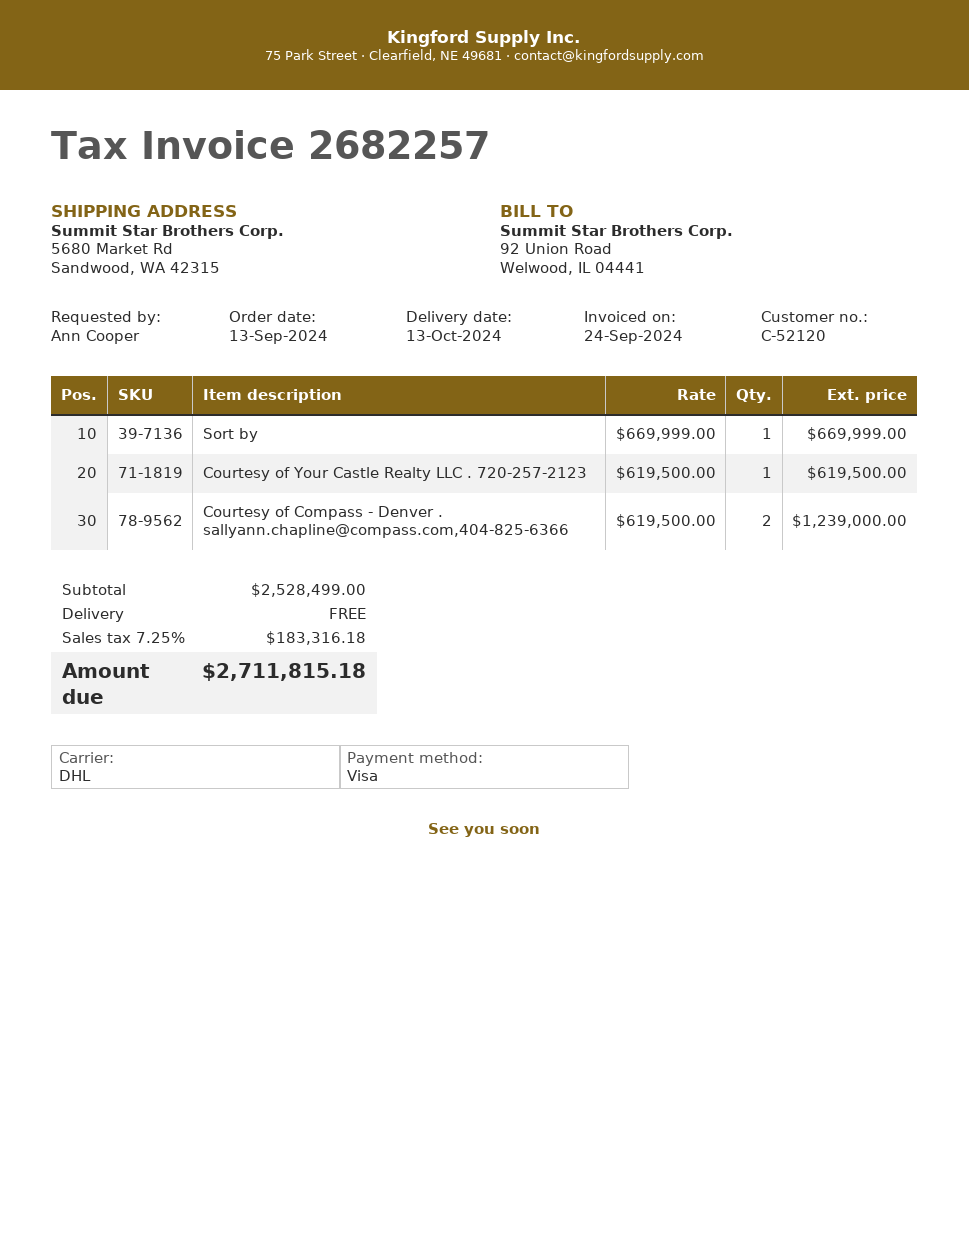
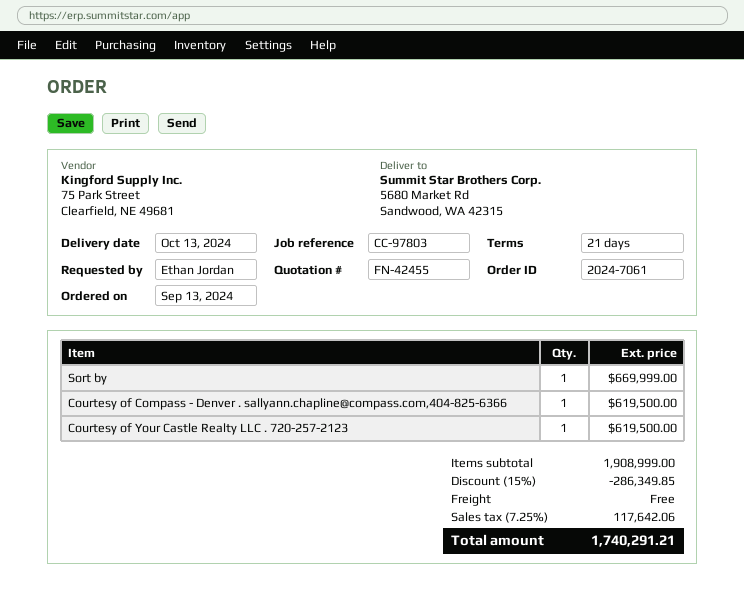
ordered by: Ann Cooper -> Ethan Jordan
Courtesy of Compass - Denver . sallyann.chapline@compass.com,404-825-6366: 2 for 1239000.00 -> 1 for 619500.00
subtotal: 2528499.00 -> 1908999.00
discount: none -> 15% = 286349.85
tax: 7.25% = 183316.18 -> 7.25% = 117642.06
total: 2711815.18 -> 1740291.21

